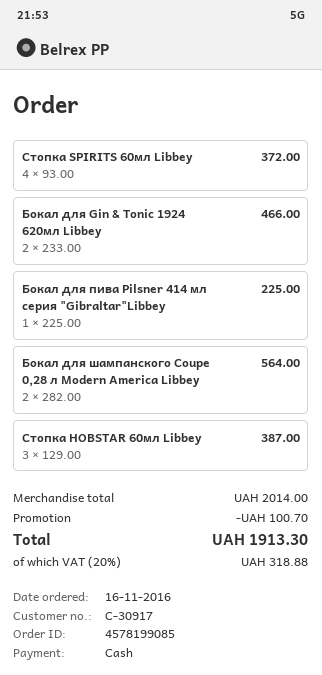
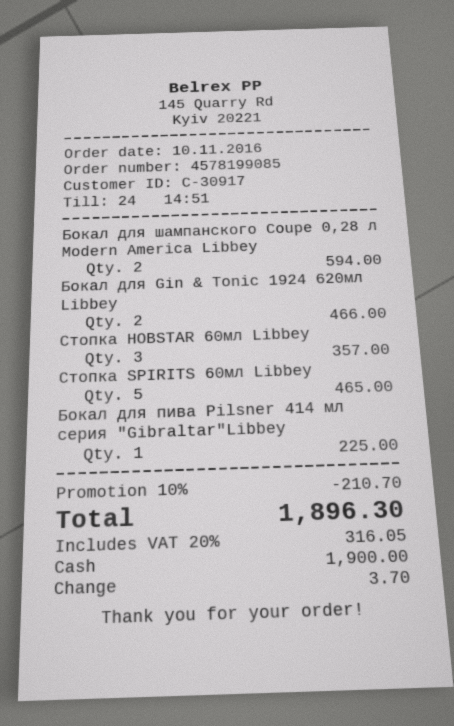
order date: 2016-11-16 -> 2016-11-10
Стопка SPIRITS 60мл Libbey: 4 for 372.00 -> 5 for 465.00
Бокал для шампанского Coupe 0,28 л Modern America Libbey: 2 for 564.00 -> 2 for 594.00
Стопка HOBSTAR 60мл Libbey: 3 for 387.00 -> 3 for 357.00
discount: 100.70 -> 210.70
tax: 20% = 318.88 -> 20% = 316.05
total: 1913.30 -> 1896.30

